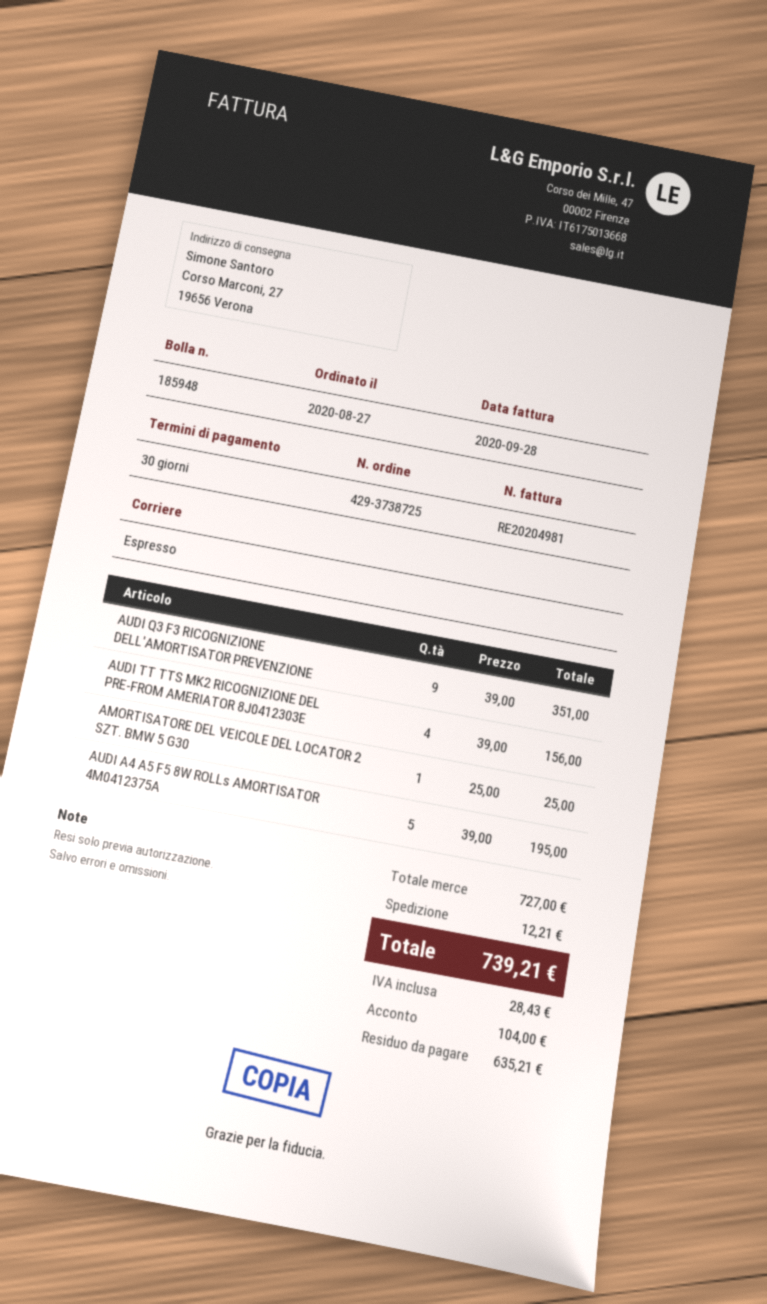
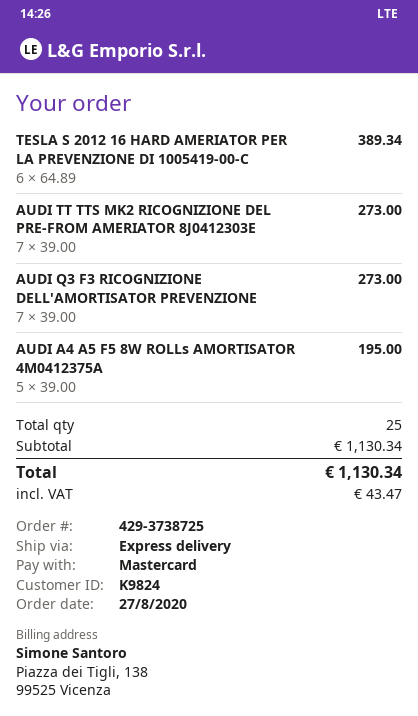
AUDI Q3 F3 RICOGNIZIONE DELL'AMORTISATOR PREVENZIONE: 9 x 39.00 = 351.00 -> 7 x 39.00 = 273.00
AUDI TT TTS MK2 RICOGNIZIONE DEL PRE-FROM AMERIATOR 8J0412303E: 4 x 39.00 = 156.00 -> 7 x 39.00 = 273.00
AMORTISATORE DEL VEICOLE DEL LOCATOR 2 SZT. BMW 5 G30: 1 x 25.00 = 25.00 -> none
TESLA S 2012 16 HARD AMERIATOR PER LA PREVENZIONE DI 1005419-00-C: none -> 6 x 64.89 = 389.34
subtotal: 727.00 -> 1130.34
shipping: 12.21 -> none
tax: 28.43 -> 43.47
total: 739.21 -> 1130.34

